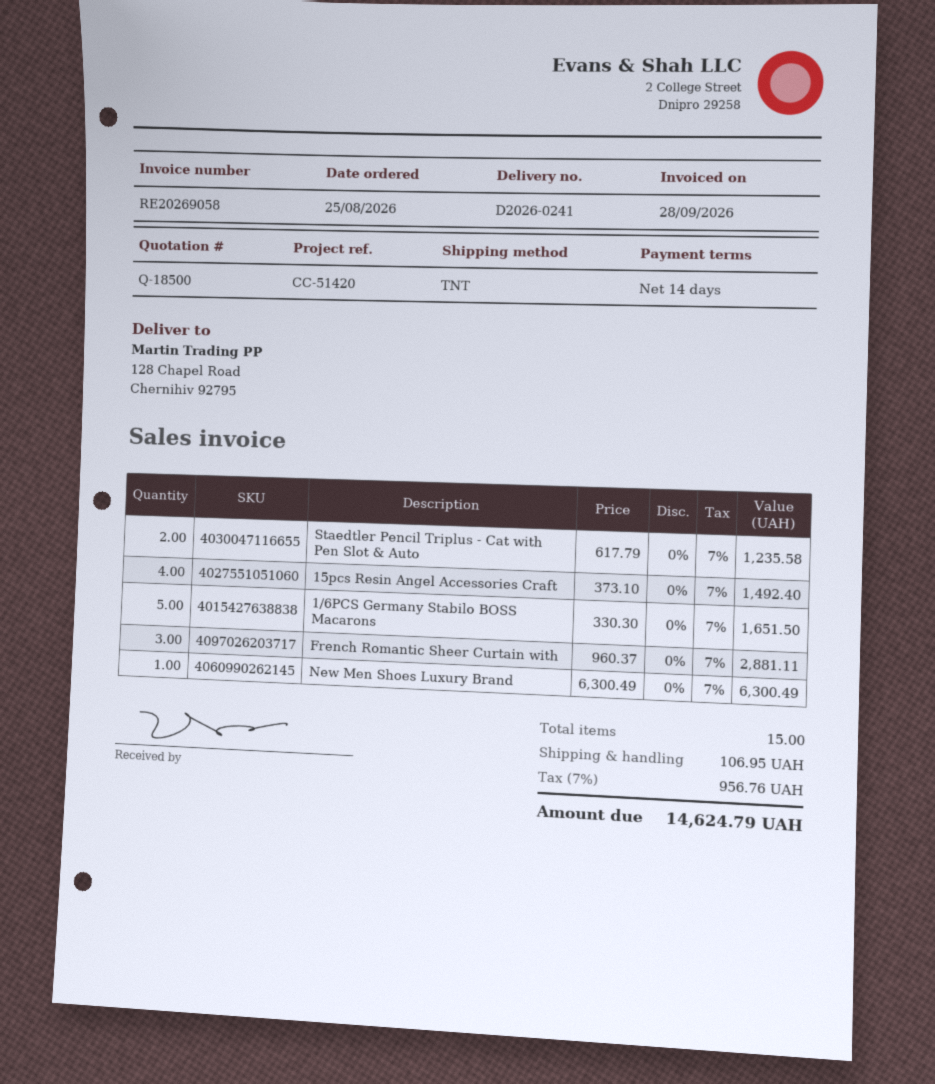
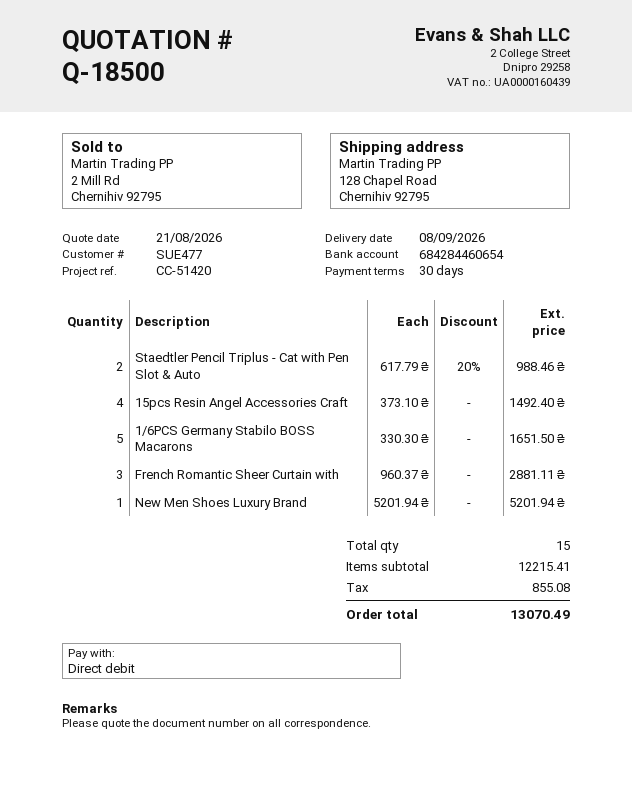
payment terms: 14 days -> 30 days
Staedtler Pencil Triplus - Cat with Pen Slot & Auto: 2 x 617.79 = 1235.58 -> 2 x 617.79 - 20% = 988.46
New Men Shoes Luxury Brand: 1 x 6300.49 = 6300.49 -> 1 x 5201.94 = 5201.94
shipping: 106.95 -> none
tax: 956.76 -> 855.08
total: 14624.79 -> 13070.49

